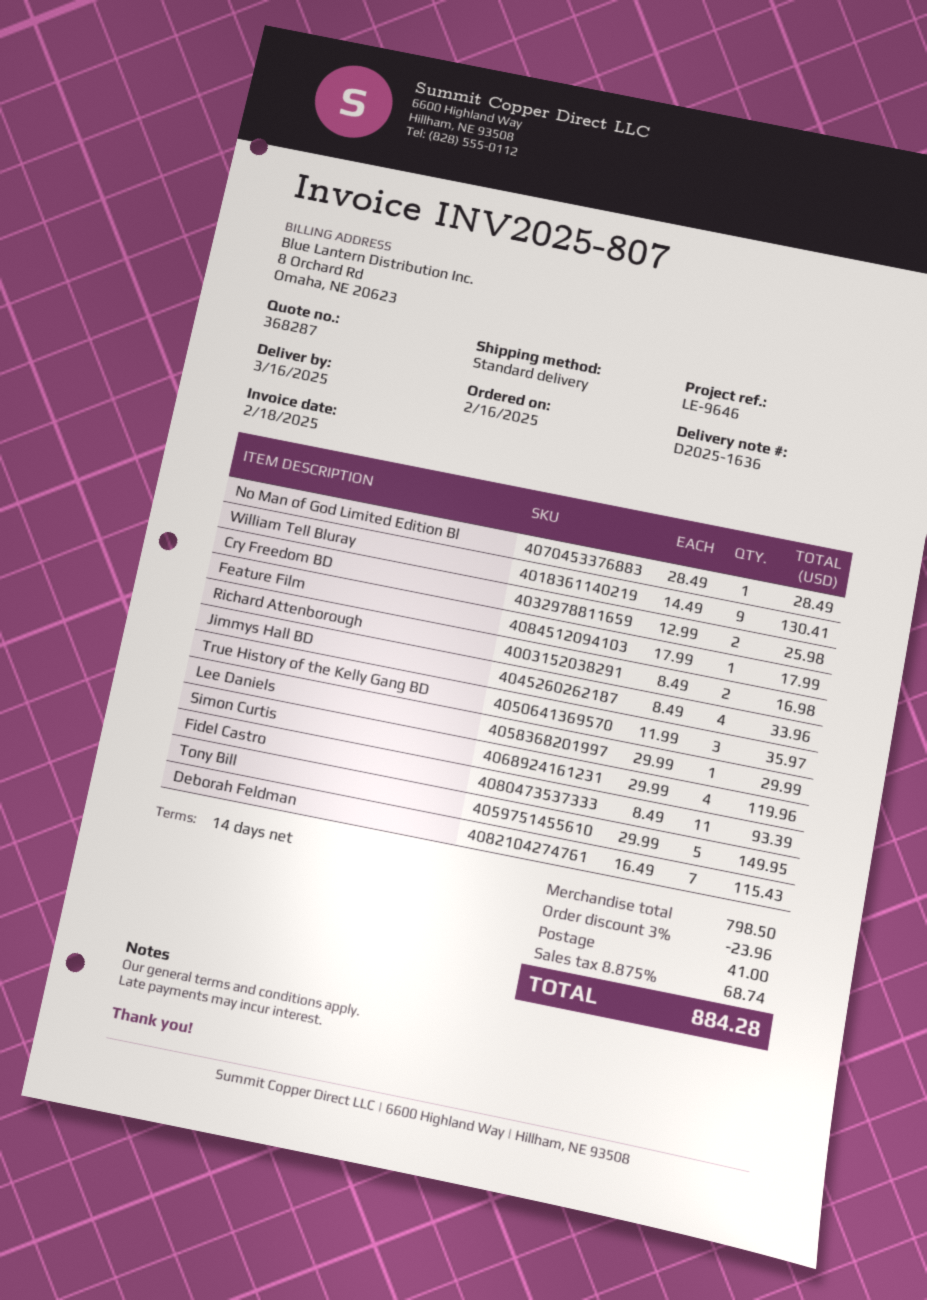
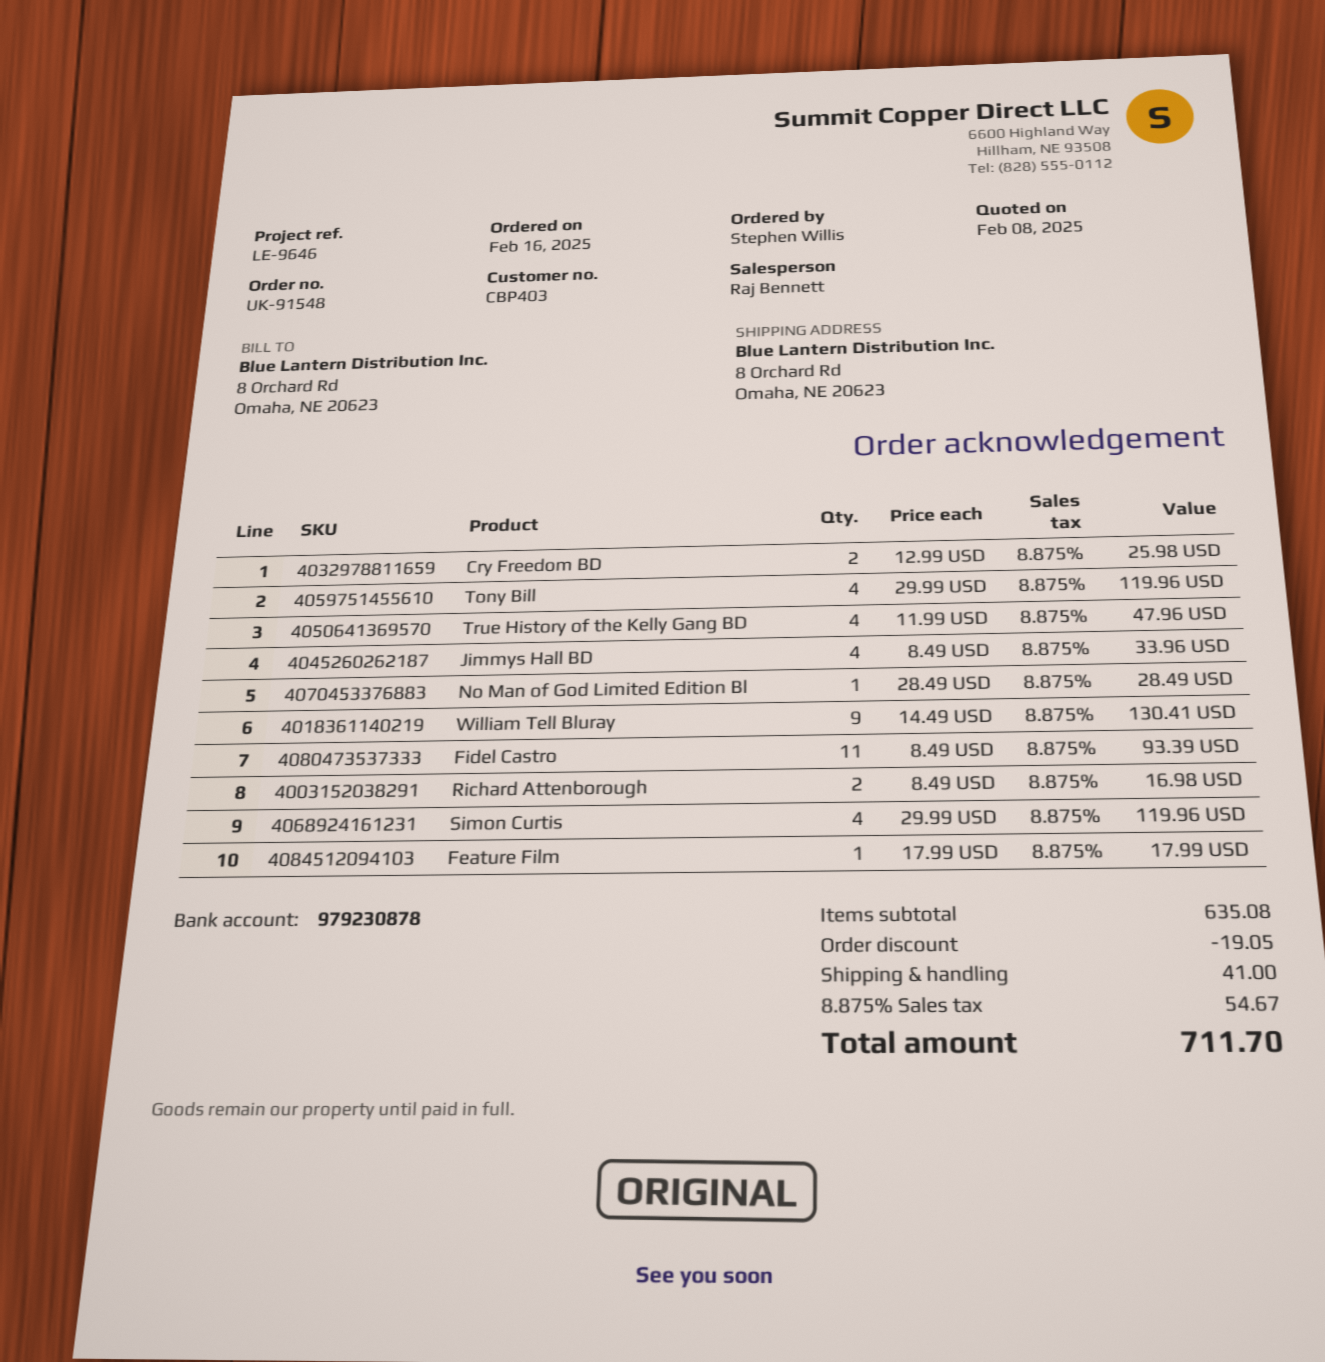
True History of the Kelly Gang BD: 3 x 11.99 = 35.97 -> 4 x 11.99 = 47.96
Lee Daniels: 1 x 29.99 = 29.99 -> none
Tony Bill: 5 x 29.99 = 149.95 -> 4 x 29.99 = 119.96
Deborah Feldman: 7 x 16.49 = 115.43 -> none
subtotal: 798.50 -> 635.08
discount: 23.96 -> 19.05
tax: 8.875% = 68.74 -> 8.875% = 54.67
total: 884.28 -> 711.70

